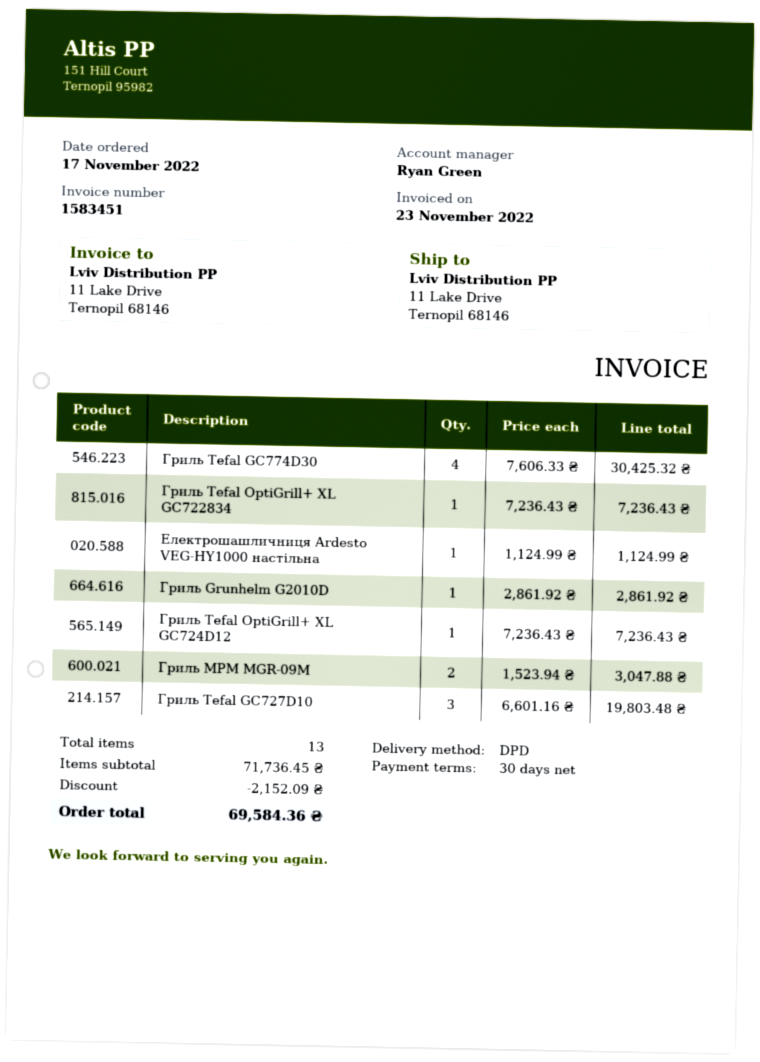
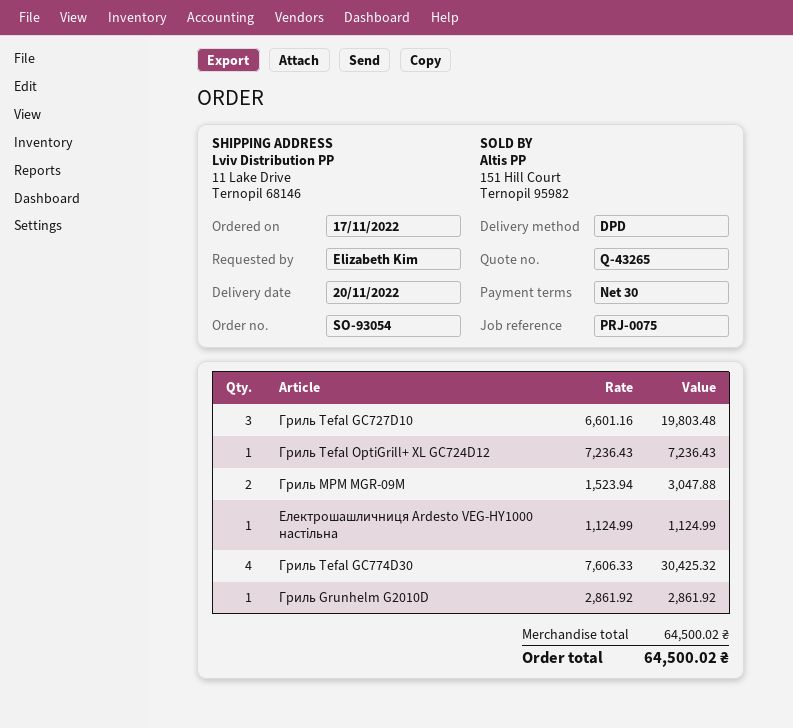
Гриль Tefal OptiGrill+ XL GC722834: 1 x 7236.43 = 7236.43 -> none
subtotal: 71736.45 -> 64500.02
discount: 2152.09 -> none
total: 69584.36 -> 64500.02

